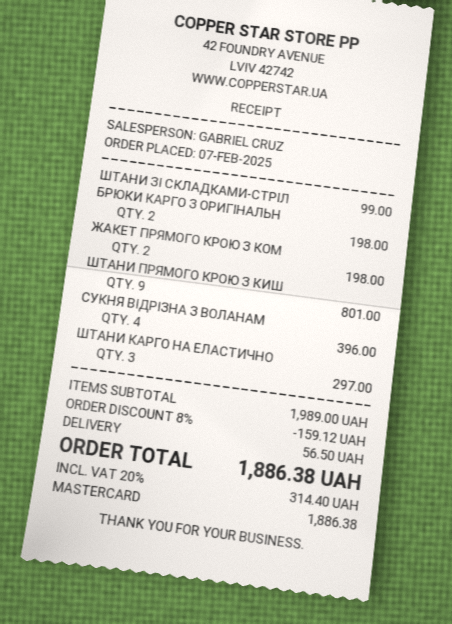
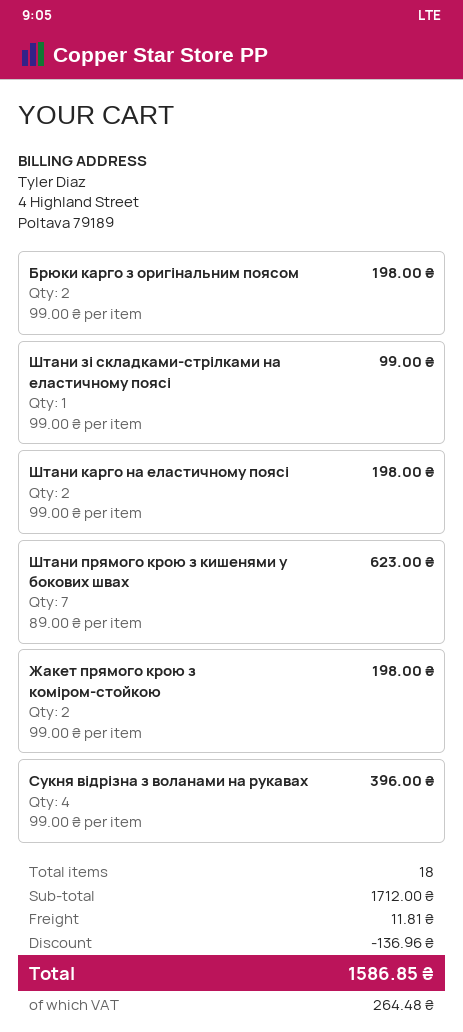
ШТАНИ ПРЯМОГО КРОЮ З КИШ: 9 for 801.00 -> 7 for 623.00
ШТАНИ КАРГО НА ЕЛАСТИЧНО: 3 for 297.00 -> 2 for 198.00
subtotal: 1989.00 -> 1712.00
discount: 159.12 -> 136.96
shipping: 56.50 -> 11.81
tax: 314.40 -> 264.48
total: 1886.38 -> 1586.85

